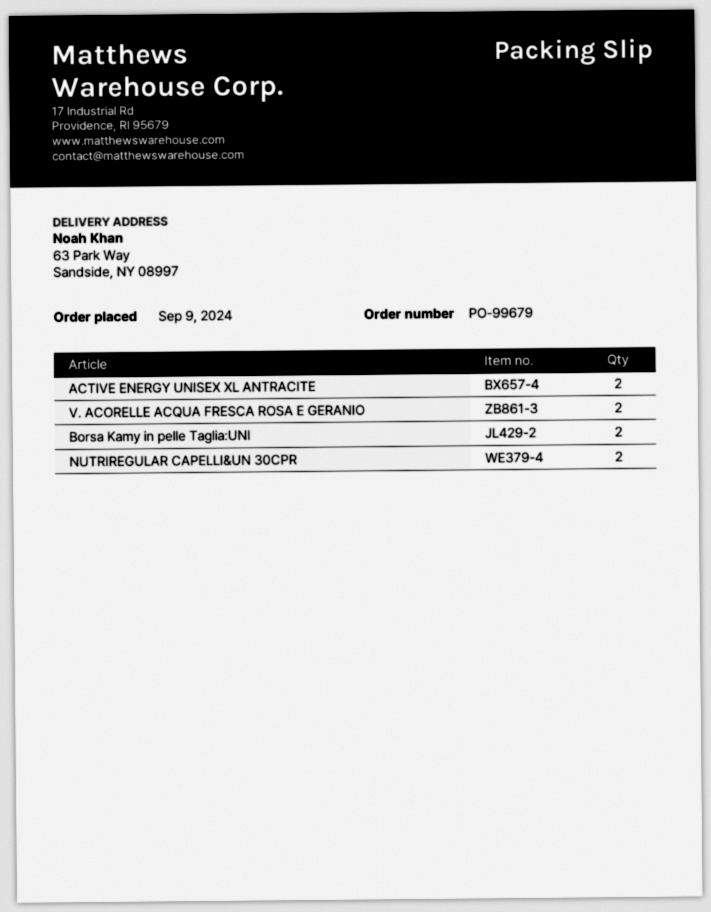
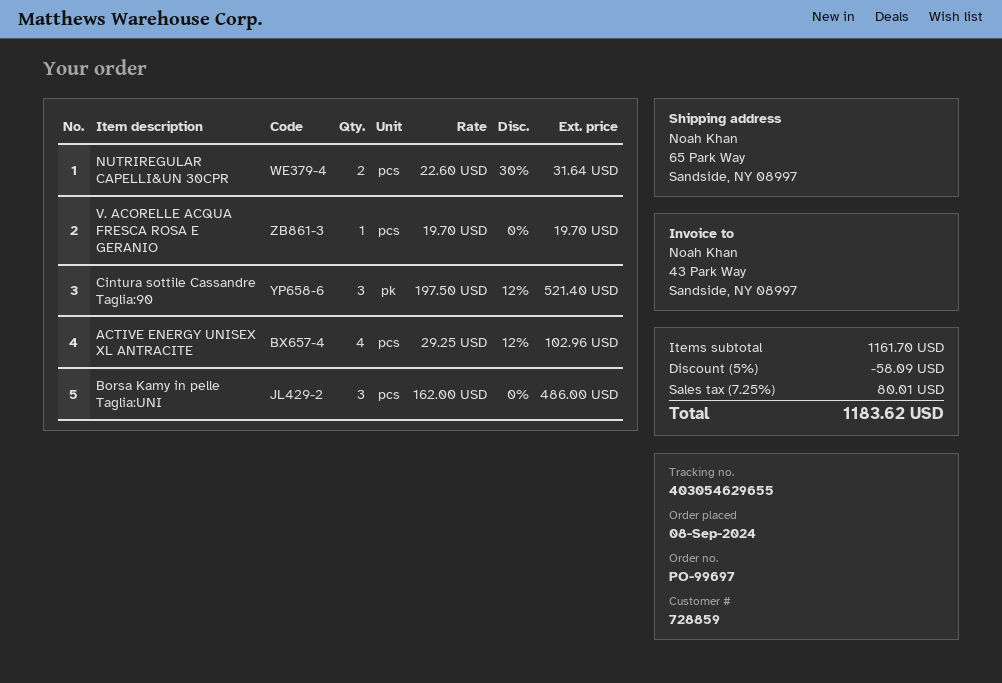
order number: PO-99679 -> PO-99697
order date: 2024-09-09 -> 2024-09-08
ship to: 63 Park Way, Sandside, NY 08997 -> 65 Park Way, Sandside, NY 08997
ACTIVE ENERGY UNISEX XL ANTRACITE: 2 -> 4
V. ACORELLE ACQUA FRESCA ROSA E GERANIO: 2 -> 1
Borsa Kamy in pelle Taglia:UNI: 2 -> 3
Cintura sottile Cassandre Taglia:90: none -> 3

